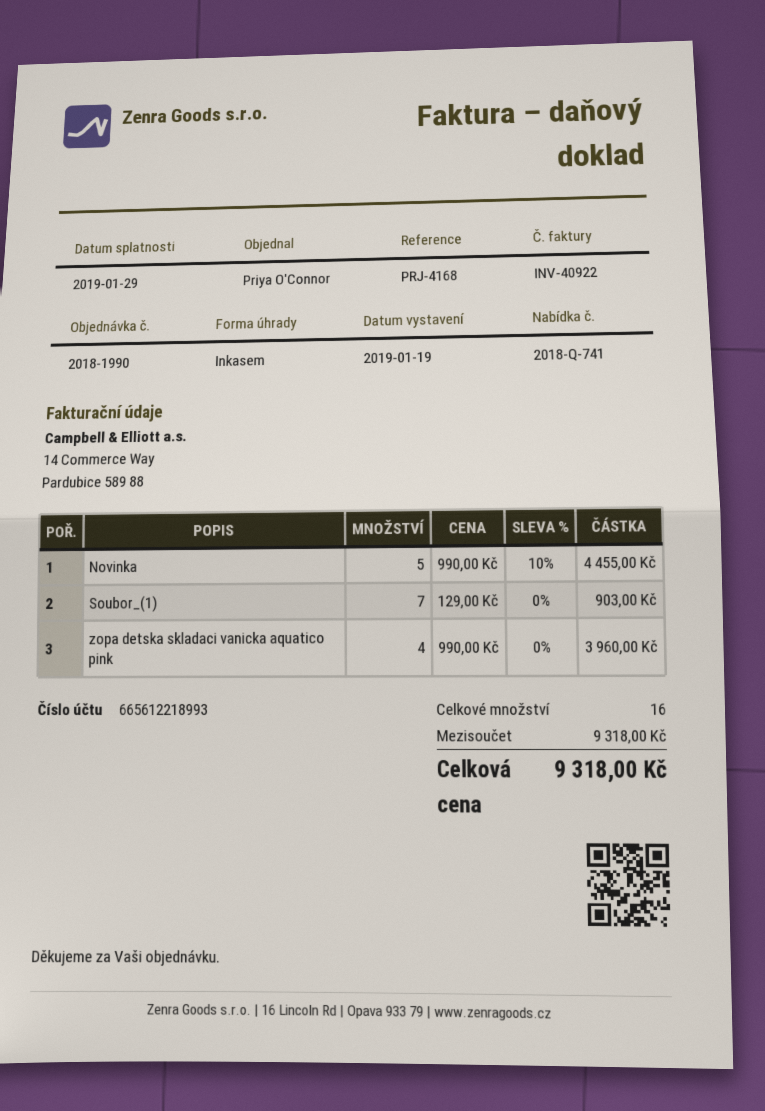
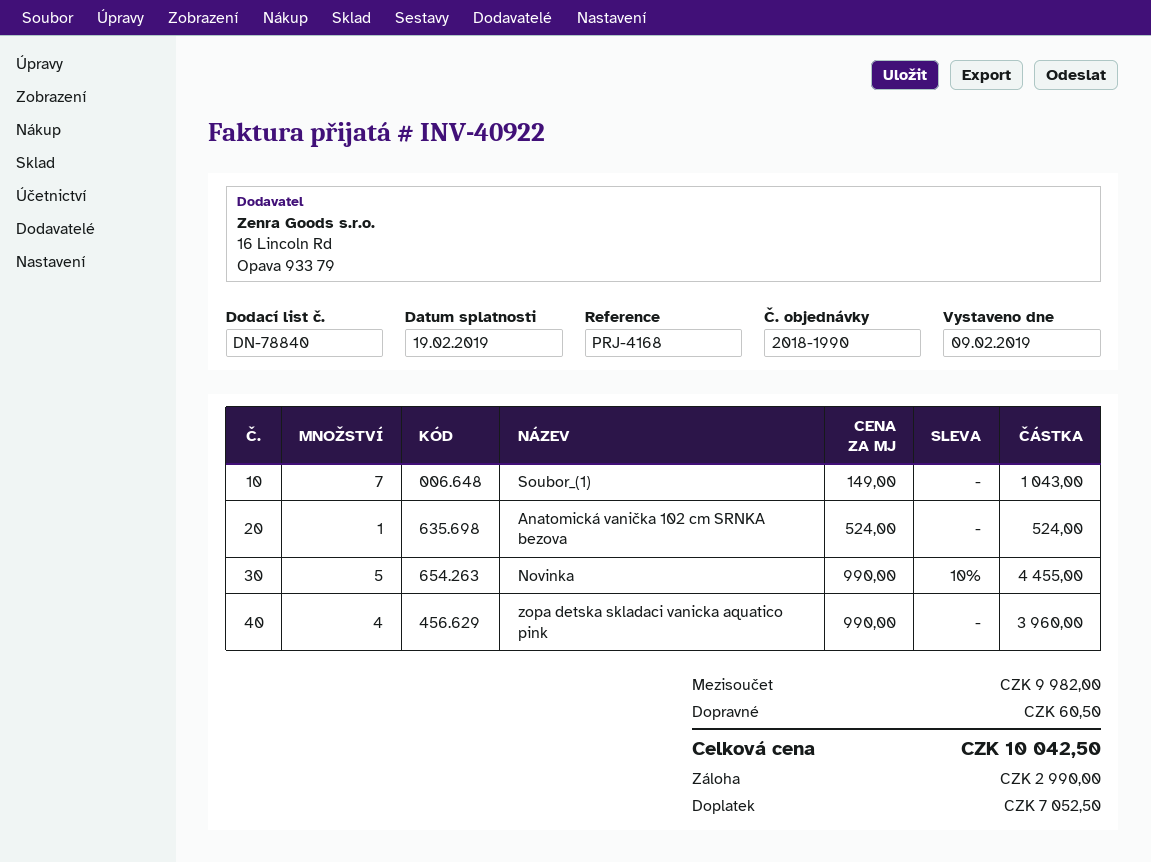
invoice date: 2019-01-19 -> 2019-02-09
due date: 2019-01-29 -> 2019-02-19
Soubor_(1): 7 x 129.00 = 903.00 -> 7 x 149.00 = 1043.00
Anatomická vanička 102 cm SRNKA bezova: none -> 1 x 524.00 = 524.00
subtotal: 9318.00 -> 9982.00
shipping: none -> 60.50
total: 9318.00 -> 10042.50

